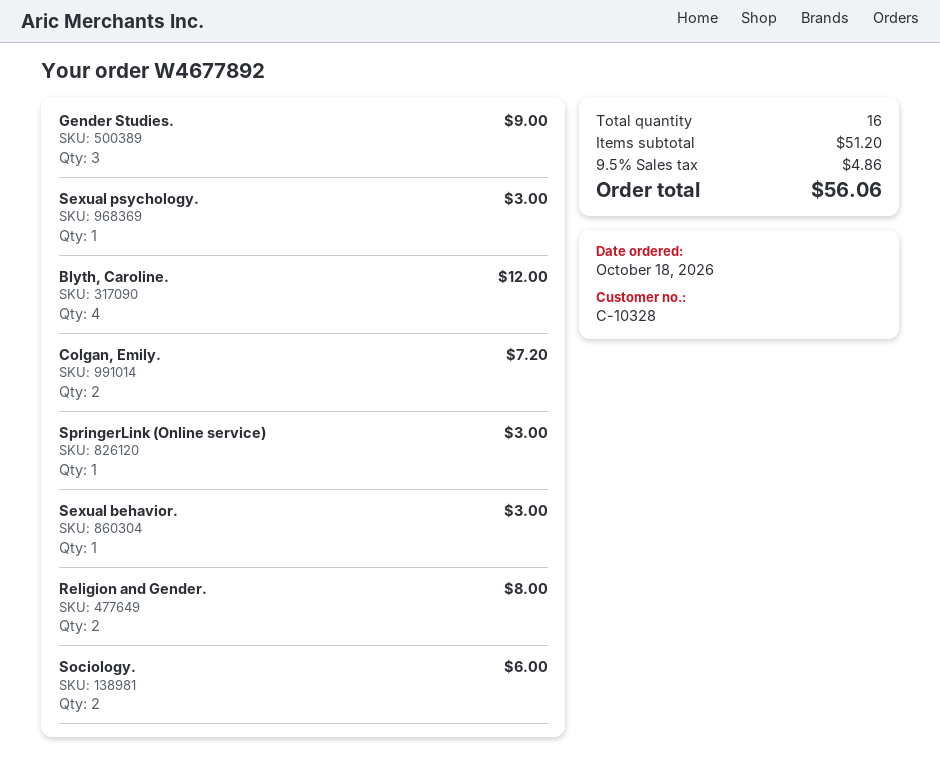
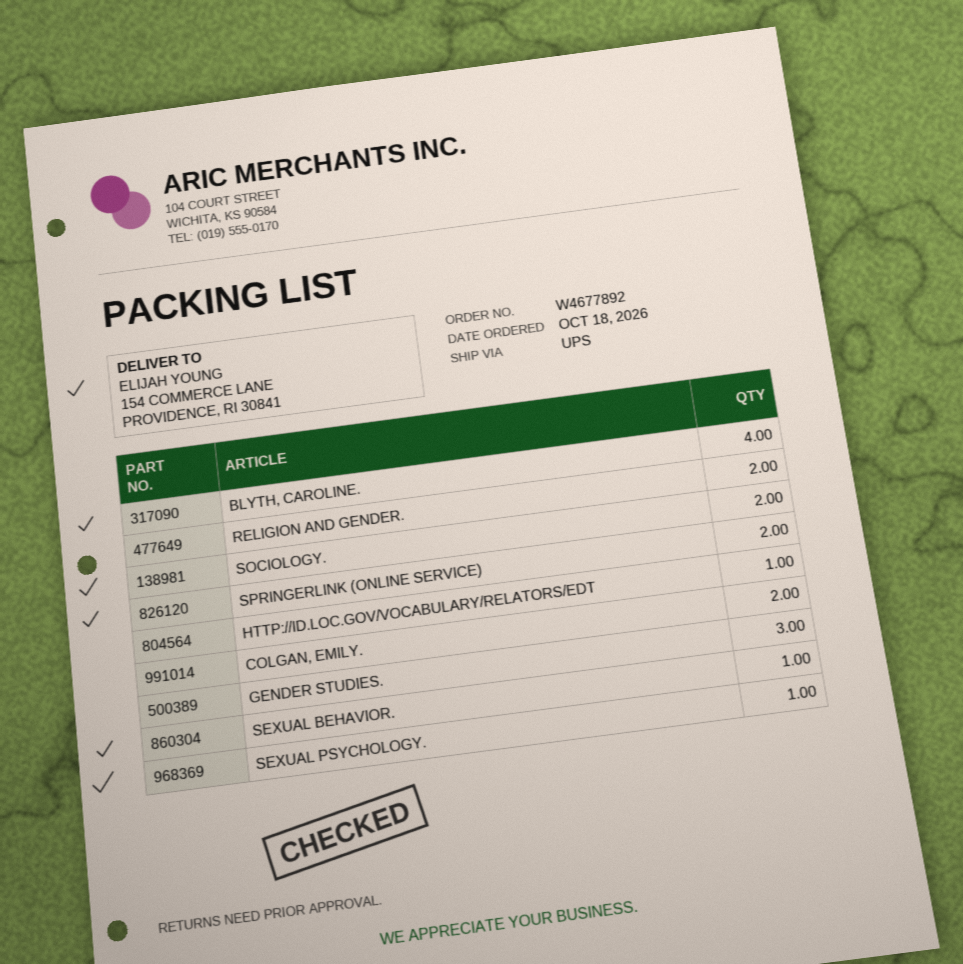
SpringerLink (Online service): 1 -> 2
HTTP://ID.LOC.GOV/VOCABULARY/RELATORS/EDT: none -> 1

